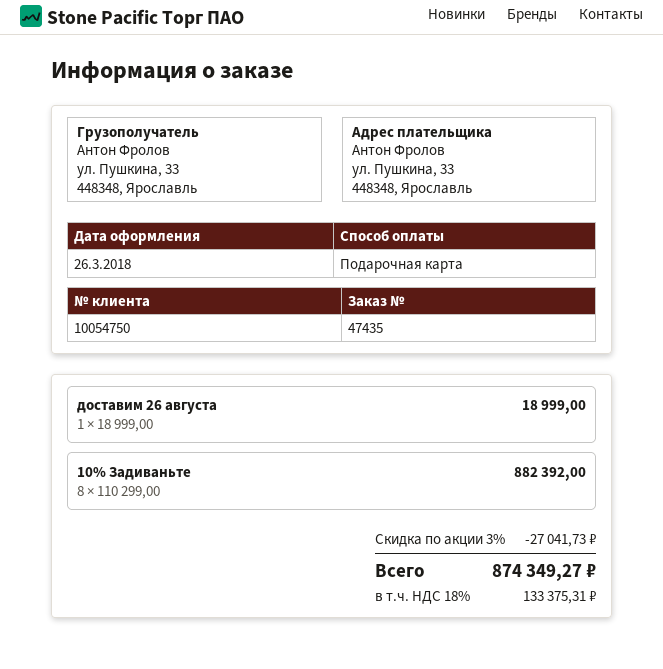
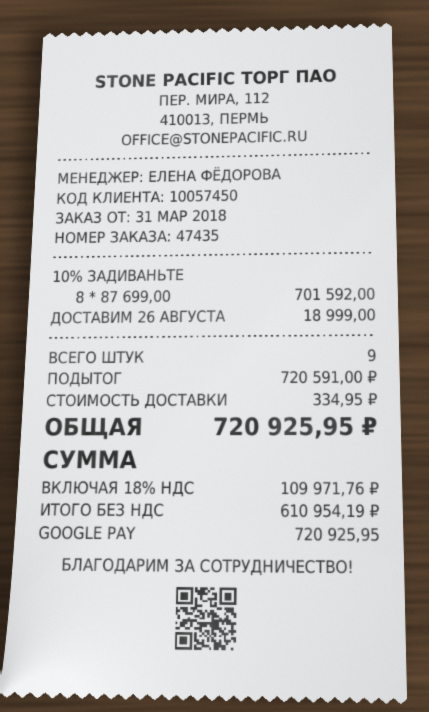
order date: 2018-03-26 -> 2018-03-31
customer number: 10054750 -> 10057450
payment method: gift card -> Google Pay
10% Задиваньте: 8 x 110299.00 = 882392.00 -> 8 x 87699.00 = 701592.00
discount: 3% = 27041.73 -> none
shipping: none -> 334.95
tax: 18% = 133375.31 -> 18% = 109971.76
total: 874349.27 -> 720925.95

